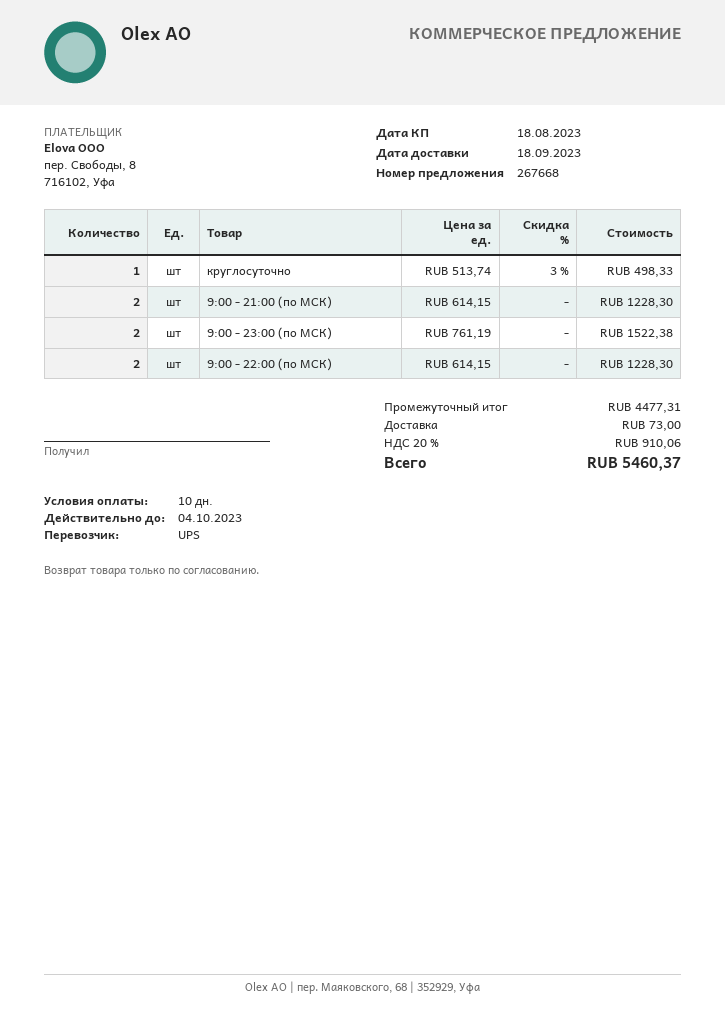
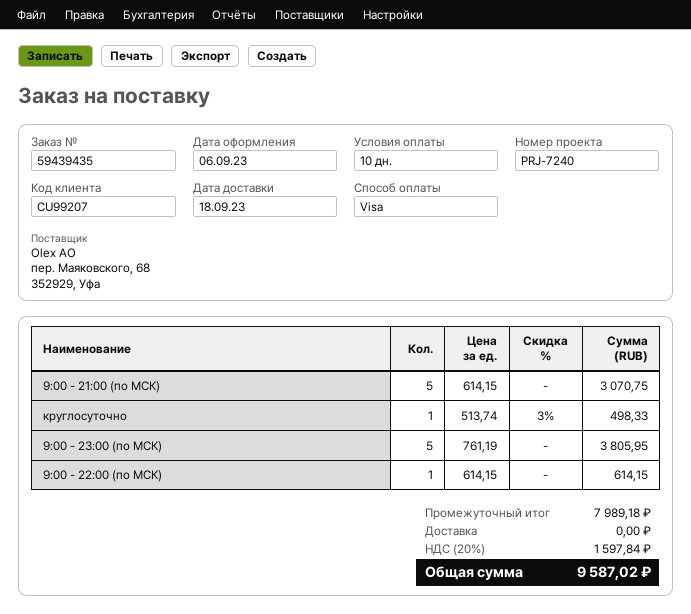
9:00 - 21:00 (по МСК): 2 x 614.15 = 1228.30 -> 5 x 614.15 = 3070.75
9:00 - 23:00 (по МСК): 2 x 761.19 = 1522.38 -> 5 x 761.19 = 3805.95
9:00 - 22:00 (по МСК): 2 x 614.15 = 1228.30 -> 1 x 614.15 = 614.15
subtotal: 4477.31 -> 7989.18
shipping: 73.00 -> 0.00
tax: 20% = 910.06 -> 20% = 1597.84
total: 5460.37 -> 9587.02

